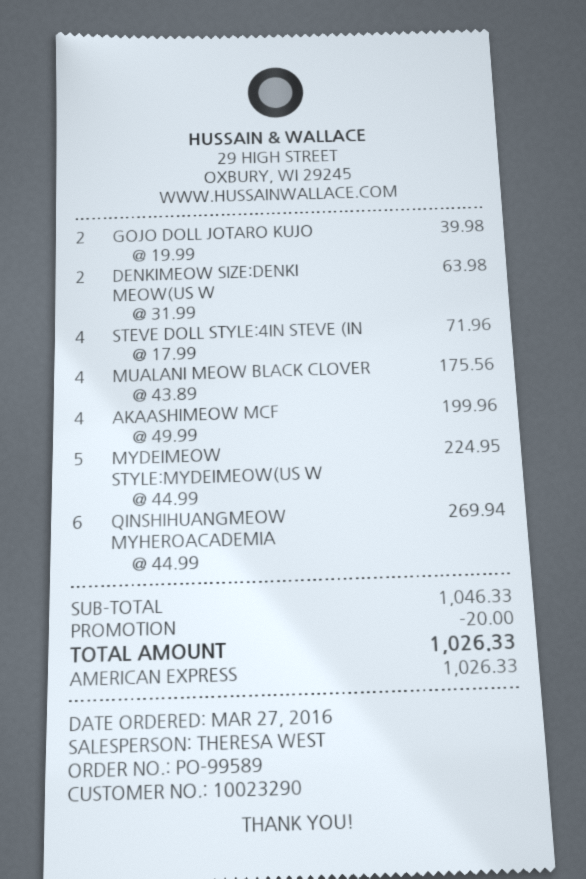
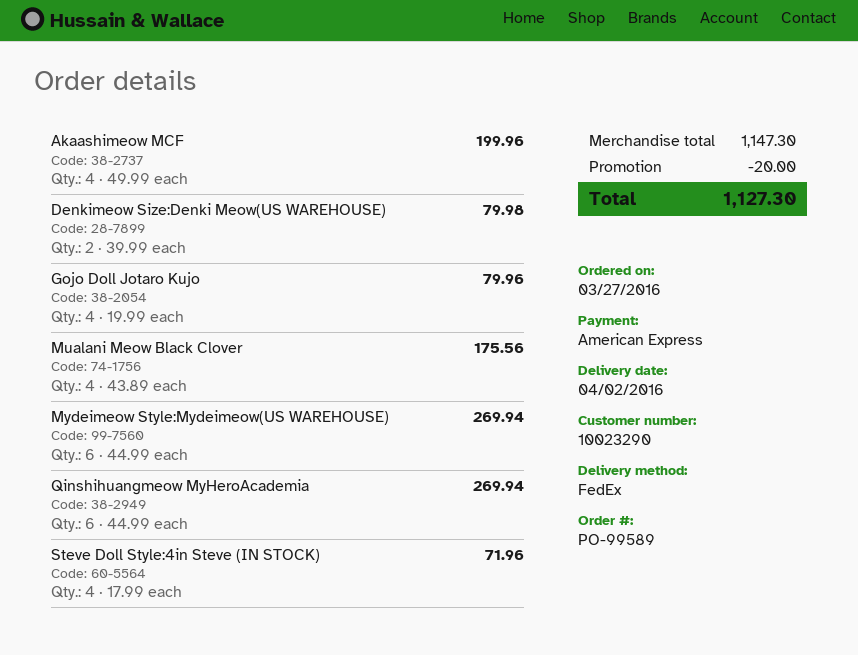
GOJO DOLL JOTARO KUJO: 2 x 19.99 = 39.98 -> 4 x 19.99 = 79.96
DENKIMEOW SIZE:DENKI MEOW(US W: 2 x 31.99 = 63.98 -> 2 x 39.99 = 79.98
MYDEIMEOW STYLE:MYDEIMEOW(US W: 5 x 44.99 = 224.95 -> 6 x 44.99 = 269.94
subtotal: 1046.33 -> 1147.30
total: 1026.33 -> 1127.30

